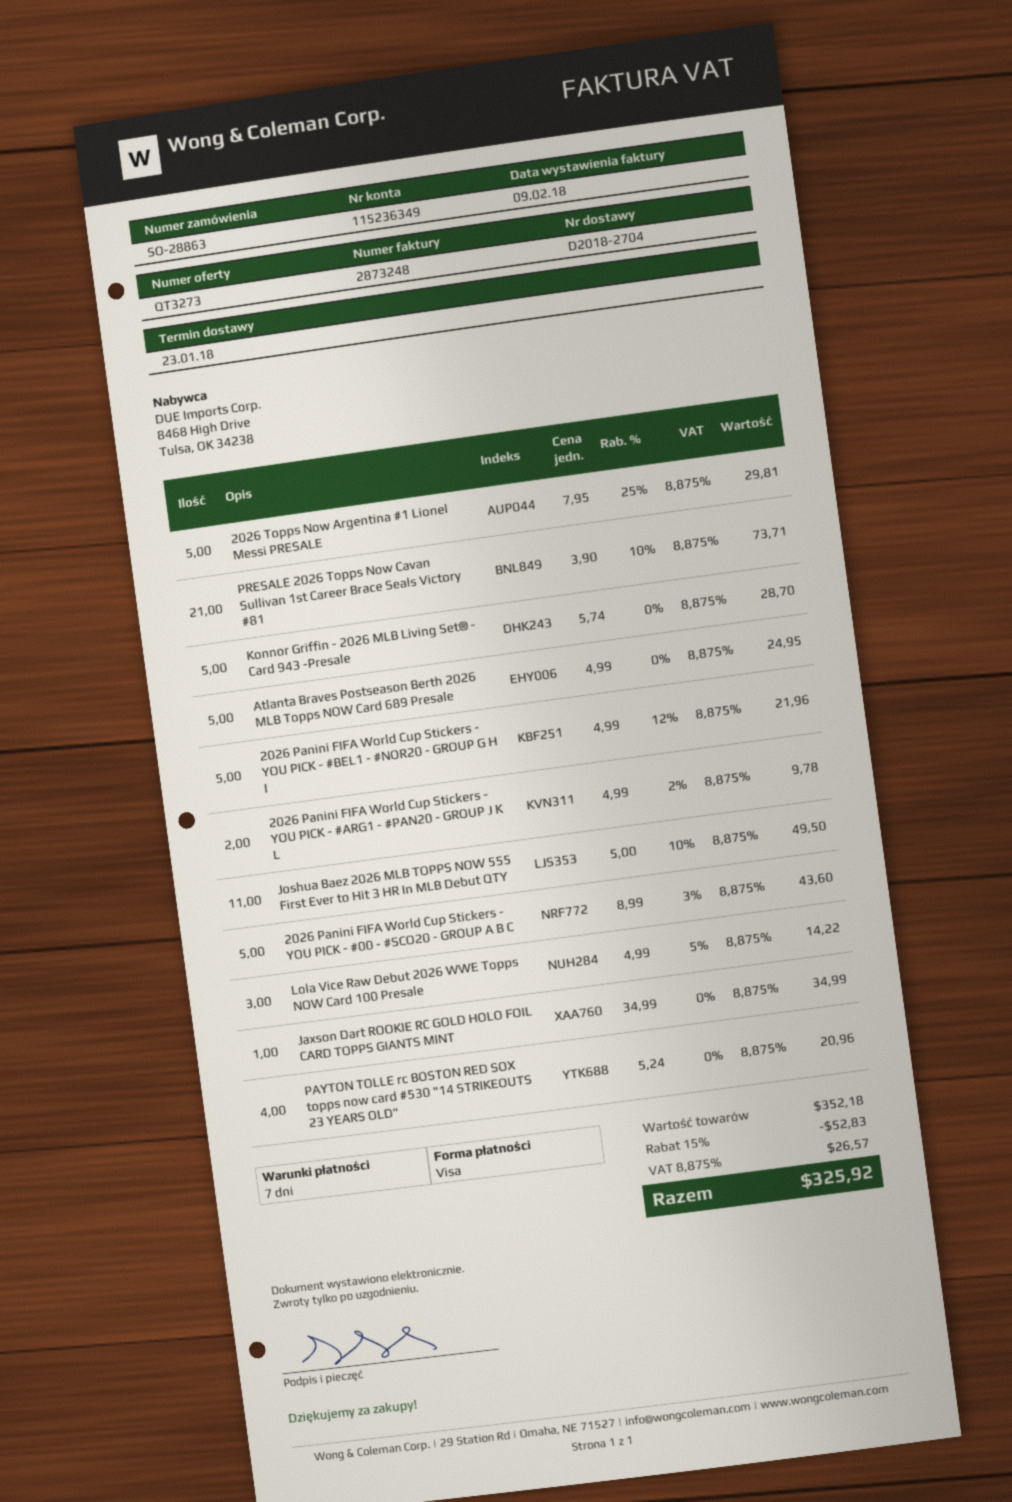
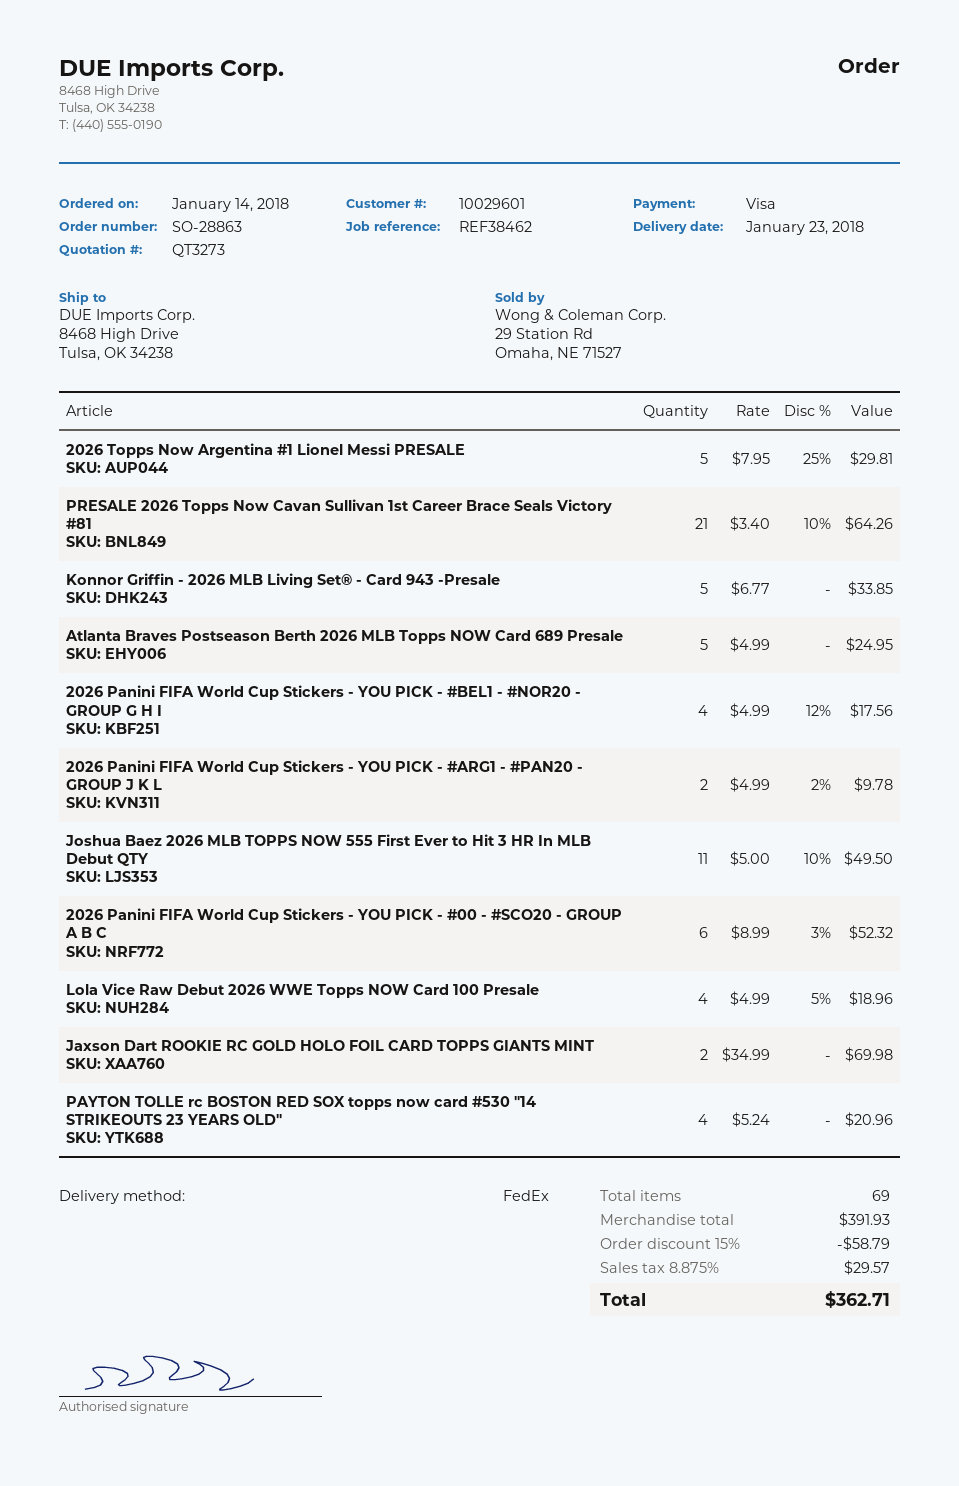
PRESALE 2026 Topps Now Cavan Sullivan 1st Career Brace Seals Victory #81: 21 x 3.90 - 10% = 73.71 -> 21 x 3.40 - 10% = 64.26
Konnor Griffin - 2026 MLB Living Set® - Card 943 -Presale: 5 x 5.74 = 28.70 -> 5 x 6.77 = 33.85
2026 Panini FIFA World Cup Stickers - YOU PICK - #BEL1 - #NOR20 - GROUP G H I: 5 x 4.99 - 12% = 21.96 -> 4 x 4.99 - 12% = 17.56
2026 Panini FIFA World Cup Stickers - YOU PICK - #00 - #SCO20 - GROUP A B C: 5 x 8.99 - 3% = 43.60 -> 6 x 8.99 - 3% = 52.32
Lola Vice Raw Debut 2026 WWE Topps NOW Card 100 Presale: 3 x 4.99 - 5% = 14.22 -> 4 x 4.99 - 5% = 18.96
Jaxson Dart ROOKIE RC GOLD HOLO FOIL CARD TOPPS GIANTS MINT: 1 x 34.99 = 34.99 -> 2 x 34.99 = 69.98
subtotal: 352.18 -> 391.93
discount: 15% = 52.83 -> 15% = 58.79
tax: 8.875% = 26.57 -> 8.875% = 29.57
total: 325.92 -> 362.71

